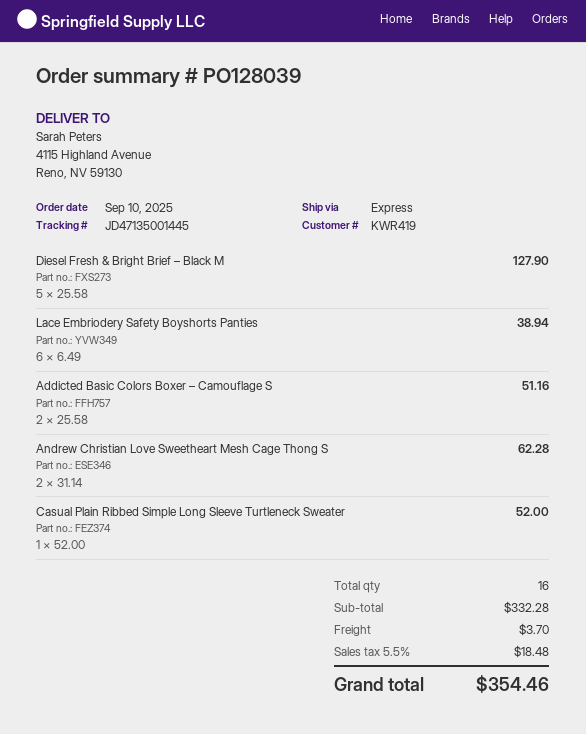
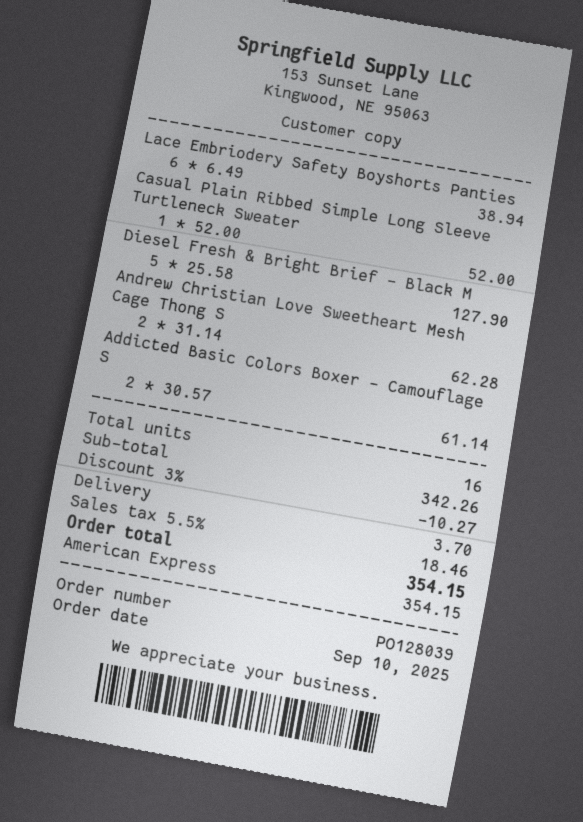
Addicted Basic Colors Boxer – Camouflage S: 2 x 25.58 = 51.16 -> 2 x 30.57 = 61.14
subtotal: 332.28 -> 342.26
discount: none -> 3% = 10.27
tax: 5.5% = 18.48 -> 5.5% = 18.46
total: 354.46 -> 354.15

